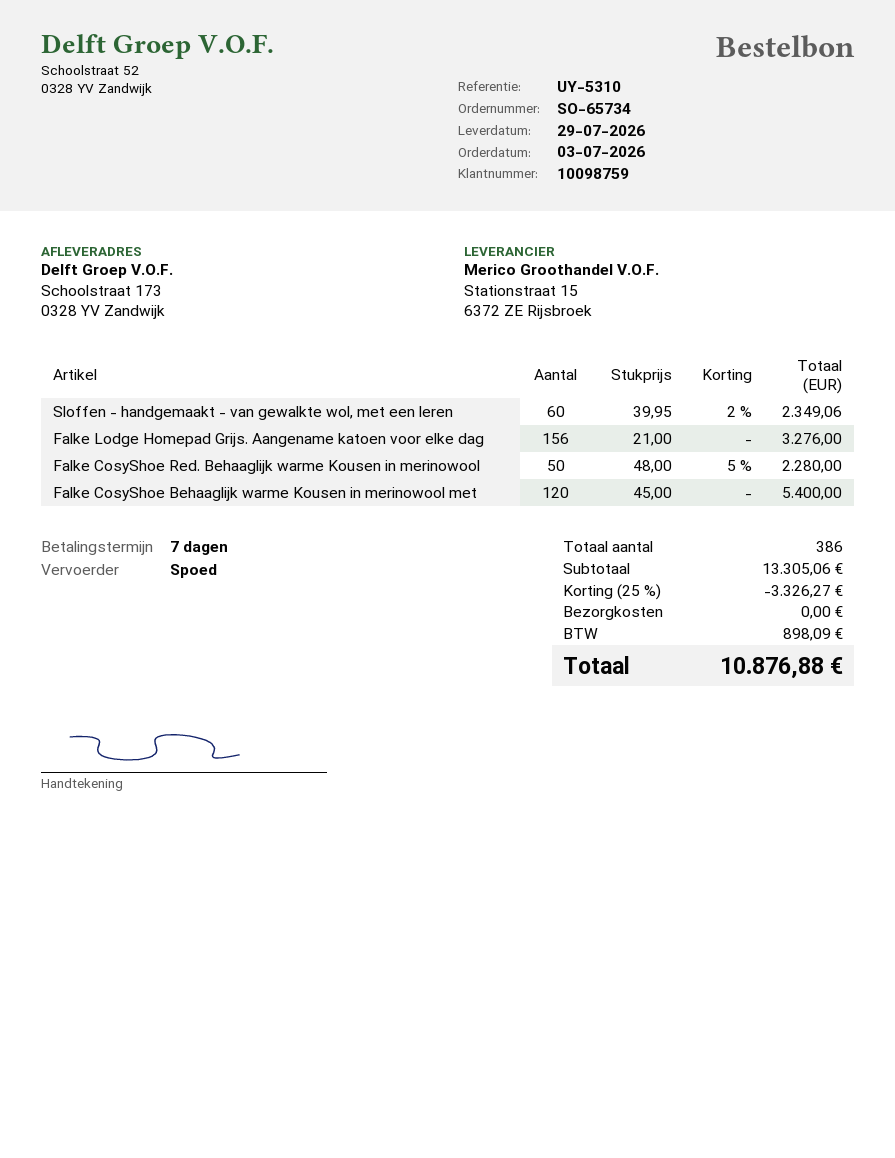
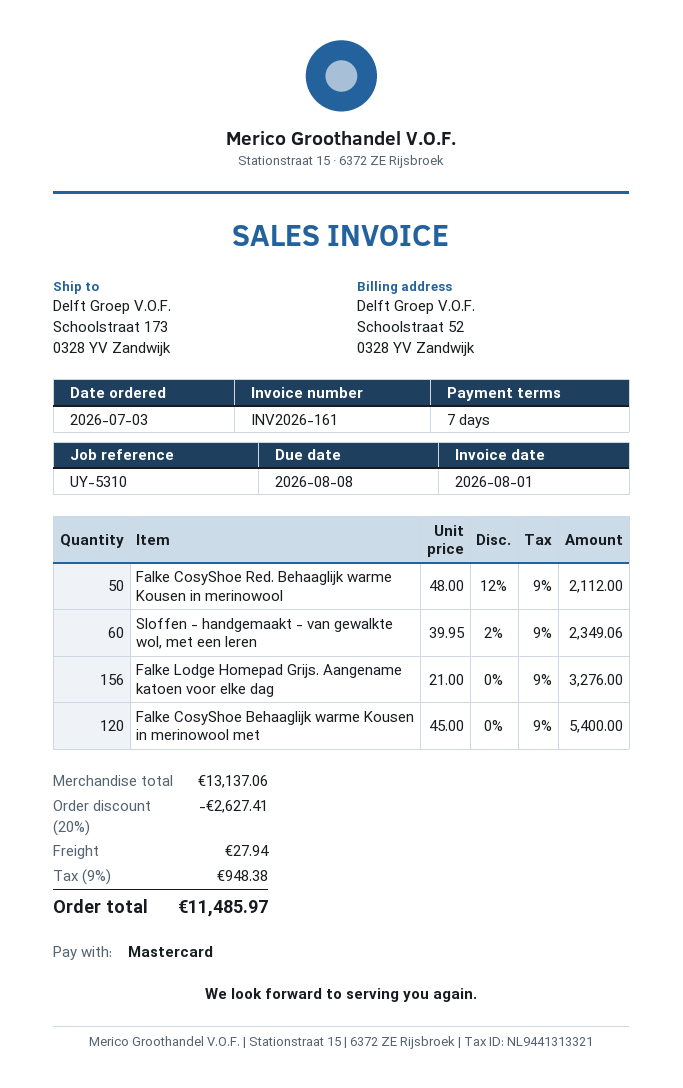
Falke CosyShoe Red. Behaaglijk warme Kousen in merinowool: 50 x 48.00 - 5% = 2280.00 -> 50 x 48.00 - 12% = 2112.00
subtotal: 13305.06 -> 13137.06
discount: 25% = 3326.27 -> 20% = 2627.41
shipping: 0.00 -> 27.94
tax: 898.09 -> 948.38
total: 10876.88 -> 11485.97

